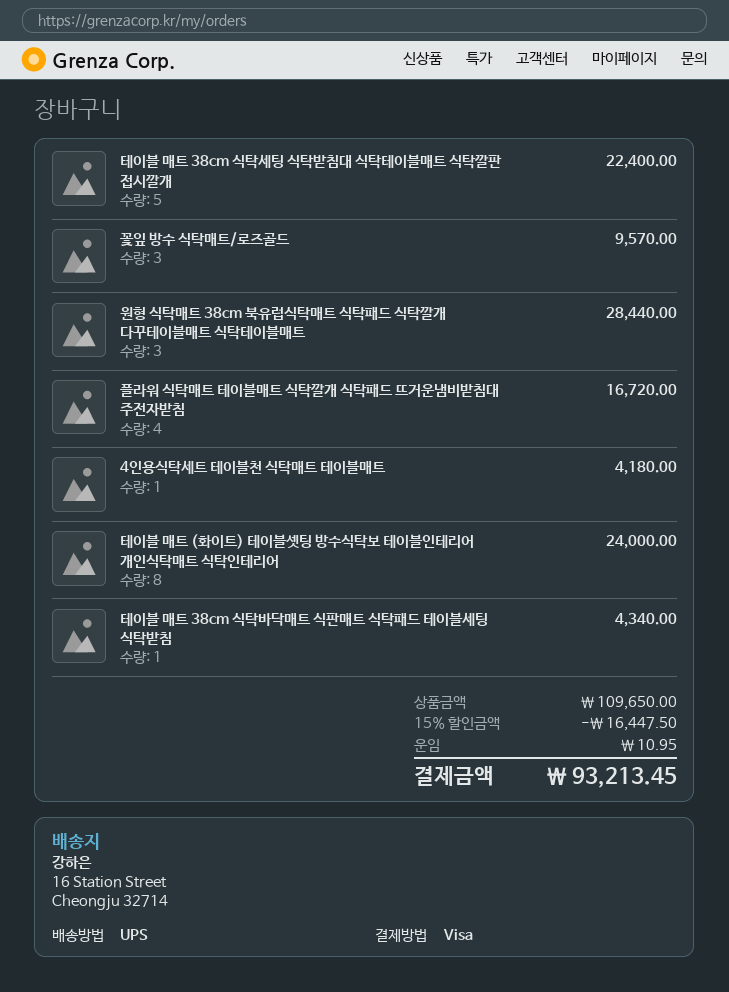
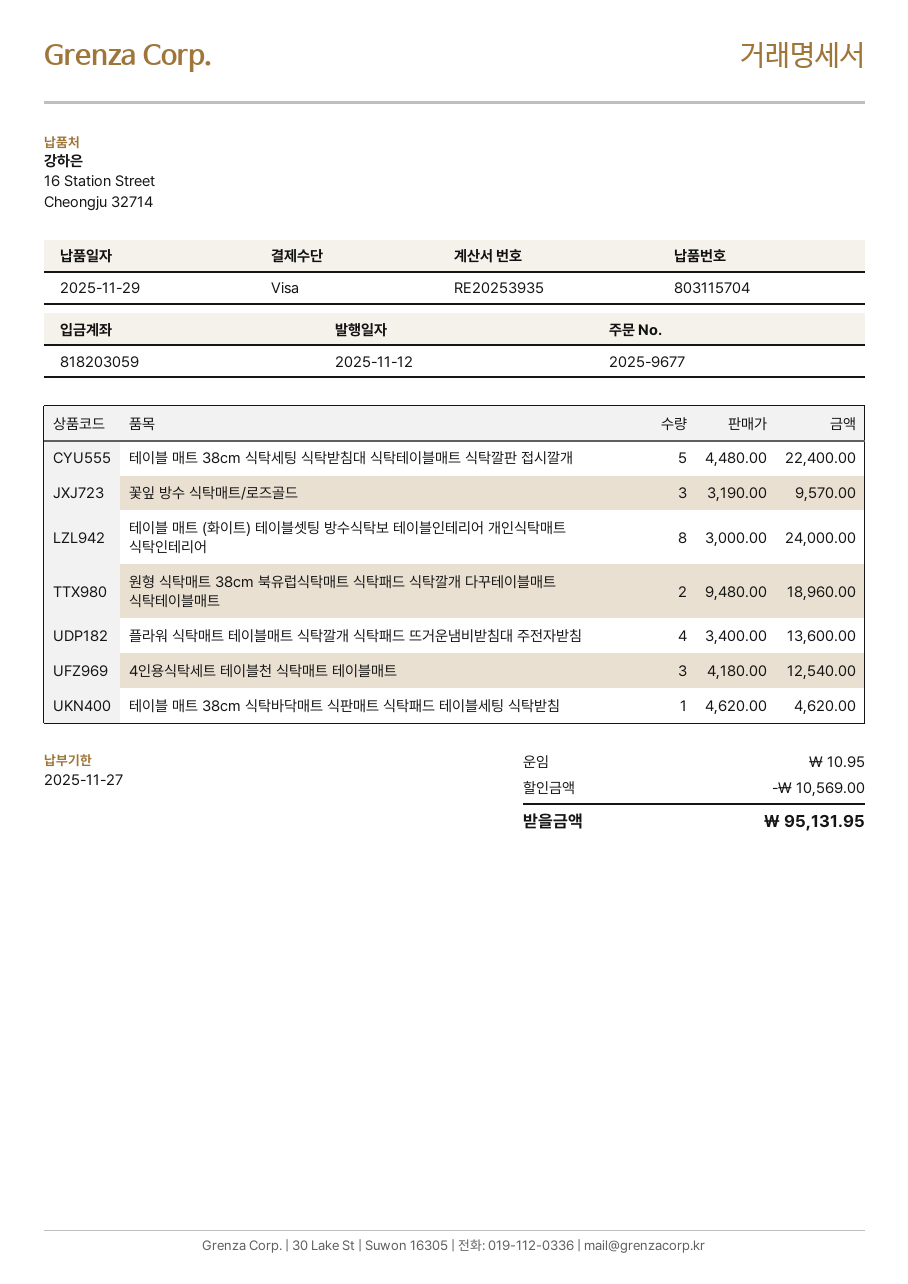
원형 식탁매트 38cm 북유럽식탁매트 식탁패드 식탁깔개 다꾸테이블매트 식탁테이블매트: 3 for 28440.00 -> 2 for 18960.00
플라워 식탁매트 테이블매트 식탁깔개 식탁패드 뜨거운냄비받침대 주전자받침: 4 for 16720.00 -> 4 for 13600.00
4인용식탁세트 테이블천 식탁매트 테이블매트: 1 for 4180.00 -> 3 for 12540.00
테이블 매트 38cm 식탁바닥매트 식판매트 식탁패드 테이블세팅 식탁받침: 1 for 4340.00 -> 1 for 4620.00
discount: 16447.50 -> 10569.00
total: 93213.45 -> 95131.95

